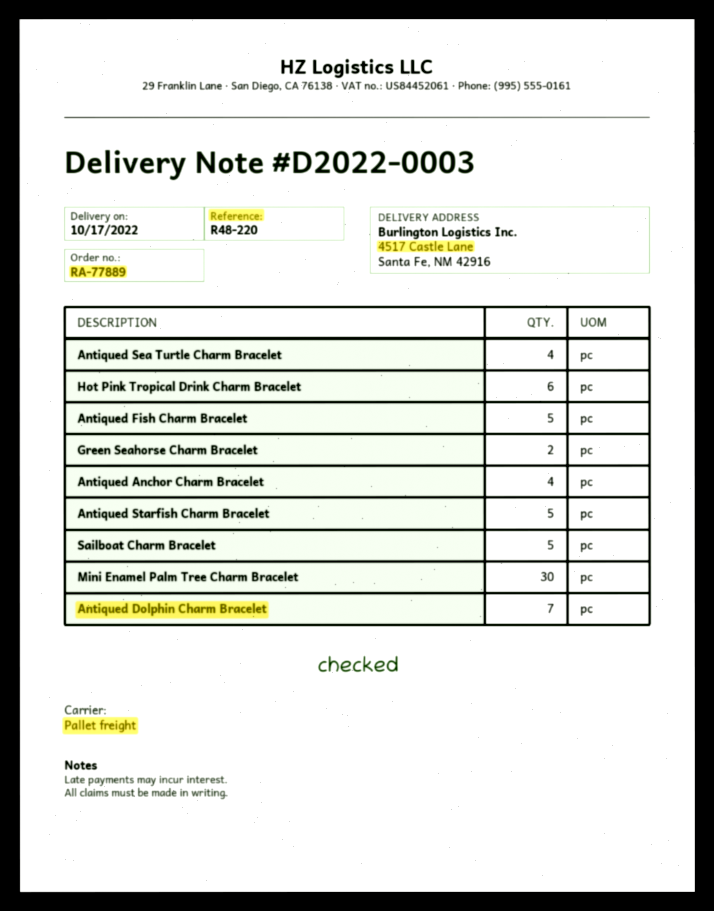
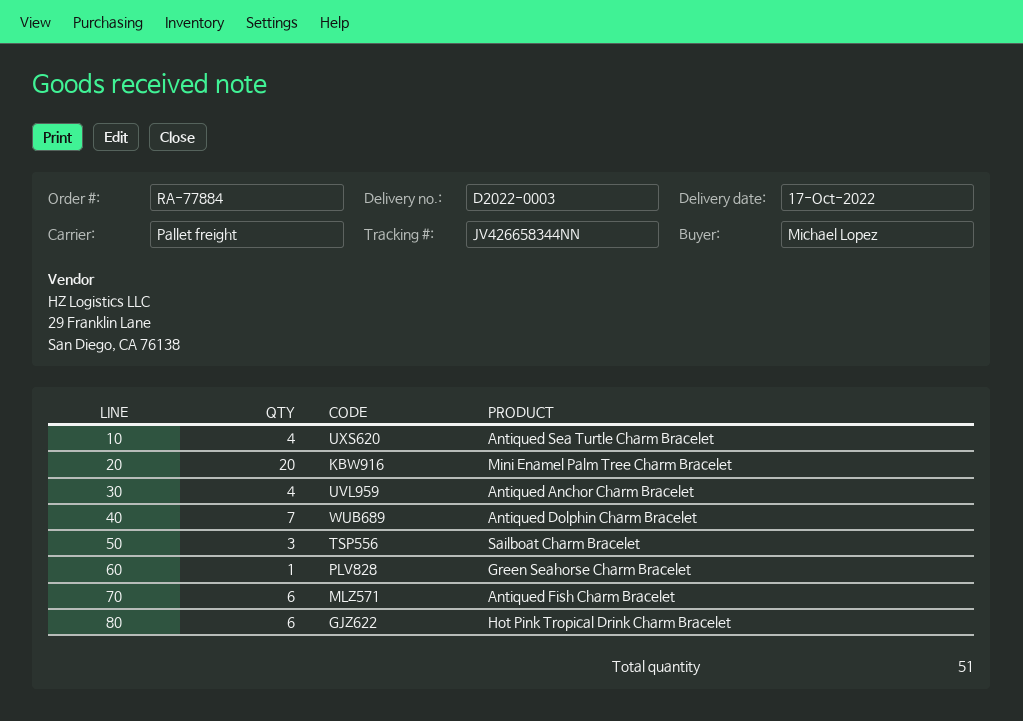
order number: RA-77889 -> RA-77884
Antiqued Fish Charm Bracelet: 5 -> 6
Green Seahorse Charm Bracelet: 2 -> 1
Antiqued Starfish Charm Bracelet: 5 -> none
Sailboat Charm Bracelet: 5 -> 3
Mini Enamel Palm Tree Charm Bracelet: 30 -> 20

